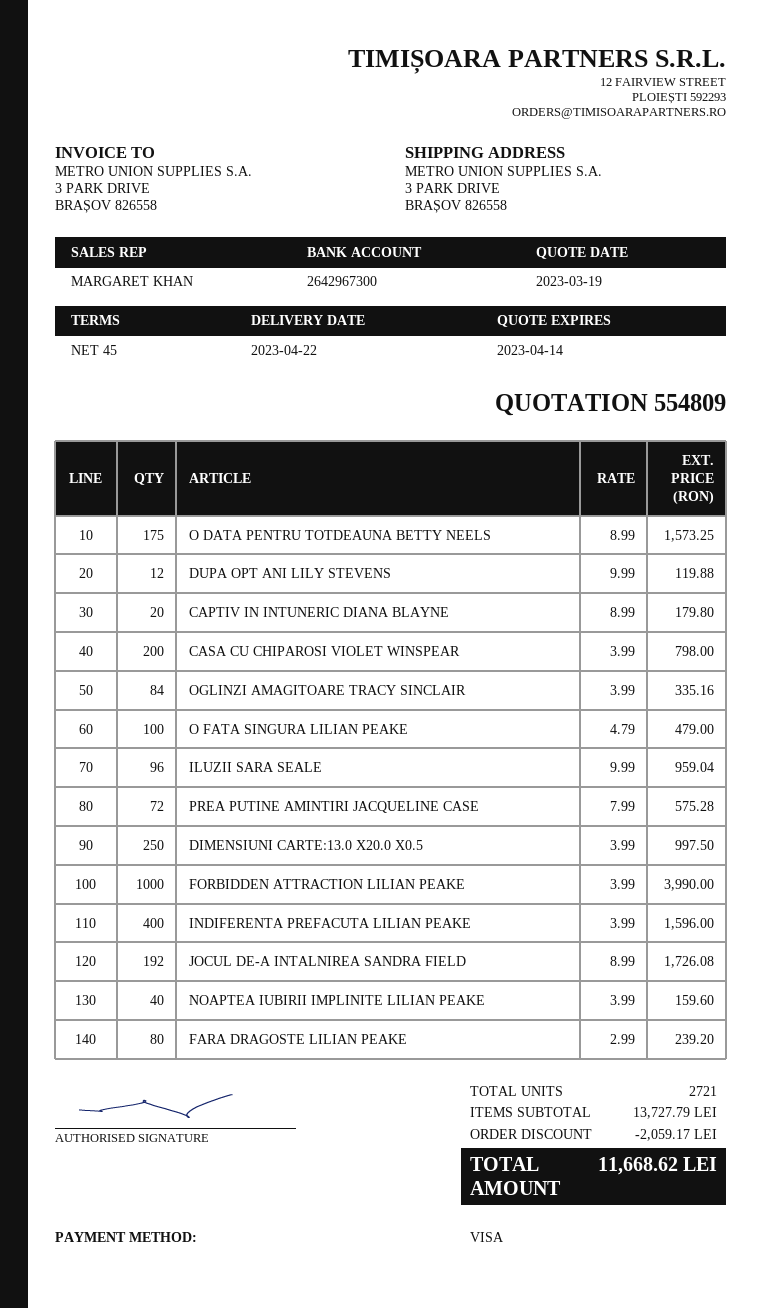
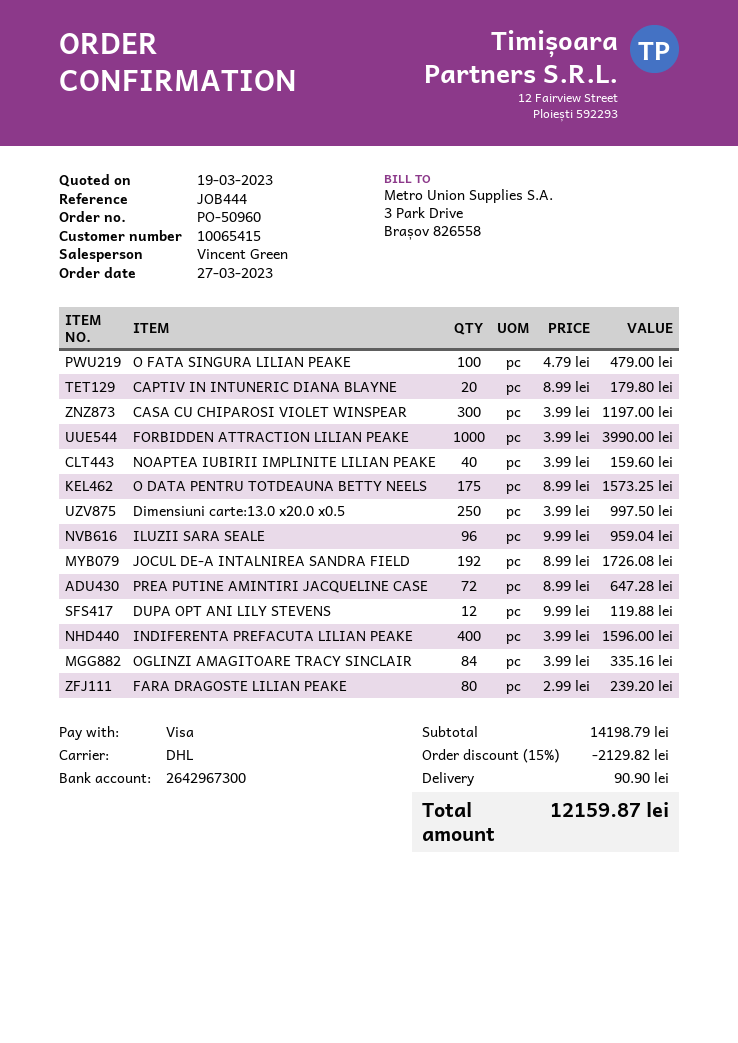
sales rep: MARGARET KHAN -> Vincent Green
CASA CU CHIPAROSI VIOLET WINSPEAR: 200 x 3.99 = 798.00 -> 300 x 3.99 = 1197.00
PREA PUTINE AMINTIRI JACQUELINE CASE: 72 x 7.99 = 575.28 -> 72 x 8.99 = 647.28
subtotal: 13727.79 -> 14198.79
discount: 2059.17 -> 2129.82
shipping: none -> 90.90
total: 11668.62 -> 12159.87

